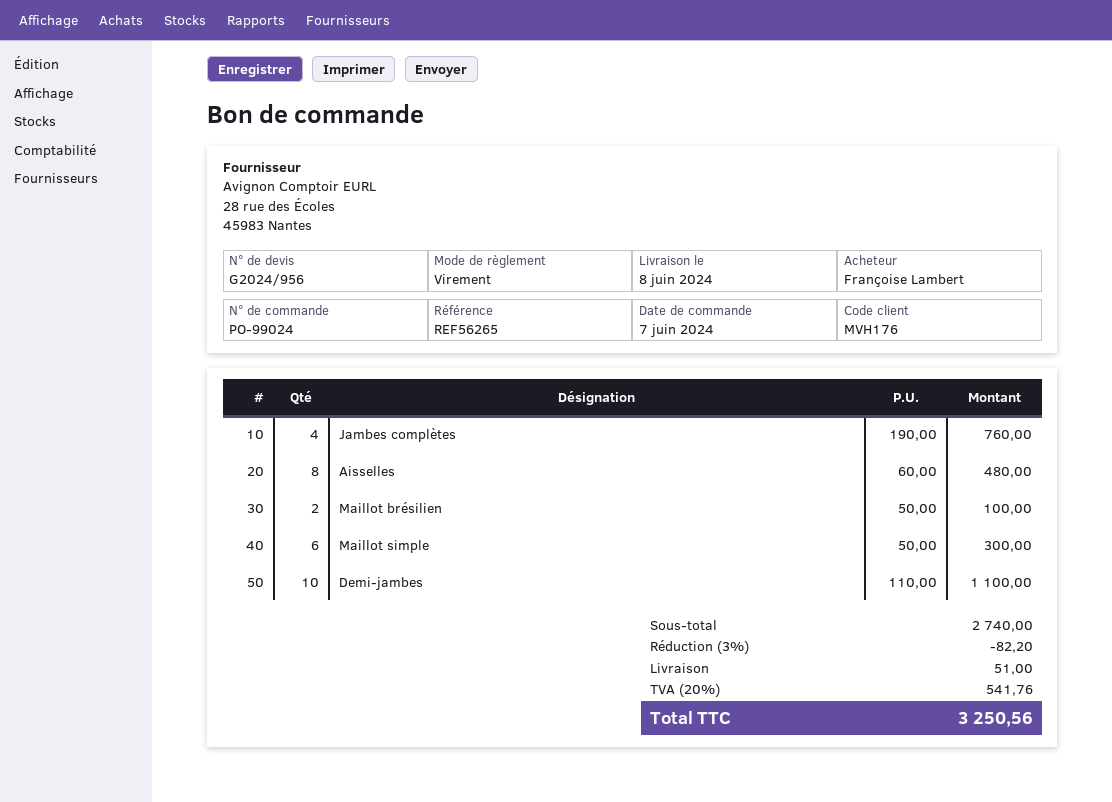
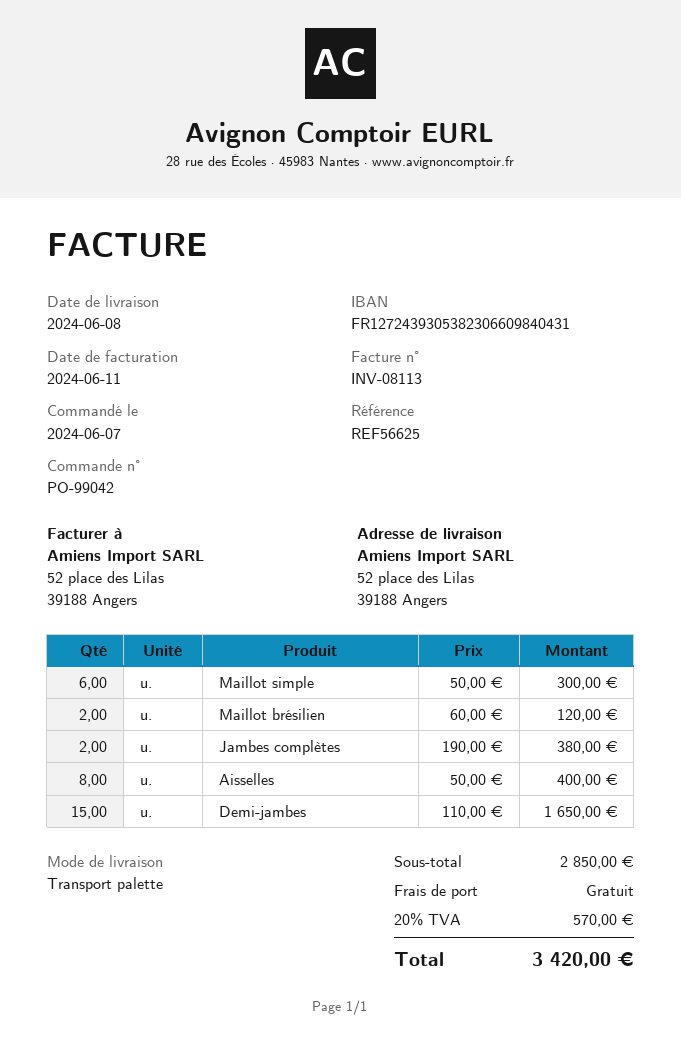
order number: PO-99024 -> PO-99042
reference: REF56265 -> REF56625
Jambes complètes: 4 x 190.00 = 760.00 -> 2 x 190.00 = 380.00
Aisselles: 8 x 60.00 = 480.00 -> 8 x 50.00 = 400.00
Maillot brésilien: 2 x 50.00 = 100.00 -> 2 x 60.00 = 120.00
Demi-jambes: 10 x 110.00 = 1100.00 -> 15 x 110.00 = 1650.00
subtotal: 2740.00 -> 2850.00
discount: 3% = 82.20 -> none
shipping: 51.00 -> 0.00
tax: 20% = 541.76 -> 20% = 570.00
total: 3250.56 -> 3420.00

